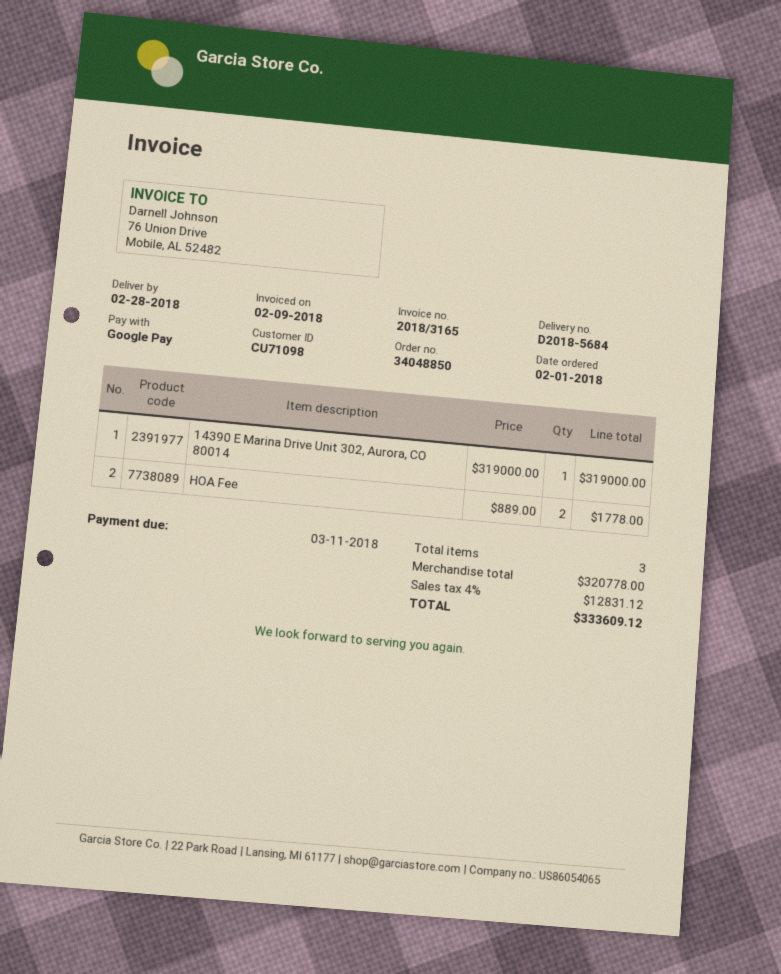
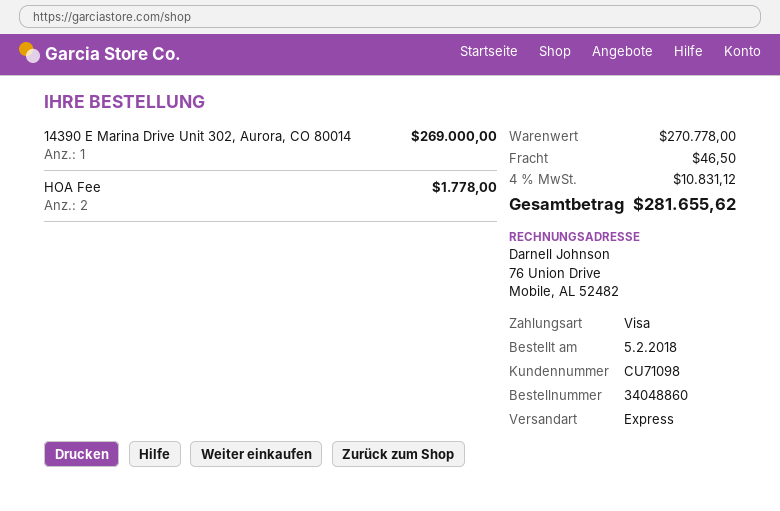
order number: 34048850 -> 34048860
order date: 2018-02-01 -> 2018-02-05
payment method: Google Pay -> Visa
14390 E Marina Drive Unit 302, Aurora, CO 80014: 1 for 319000.00 -> 1 for 269000.00
subtotal: 320778.00 -> 270778.00
shipping: none -> 46.50
tax: 4% = 12831.12 -> 4% = 10831.12
total: 333609.12 -> 281655.62

